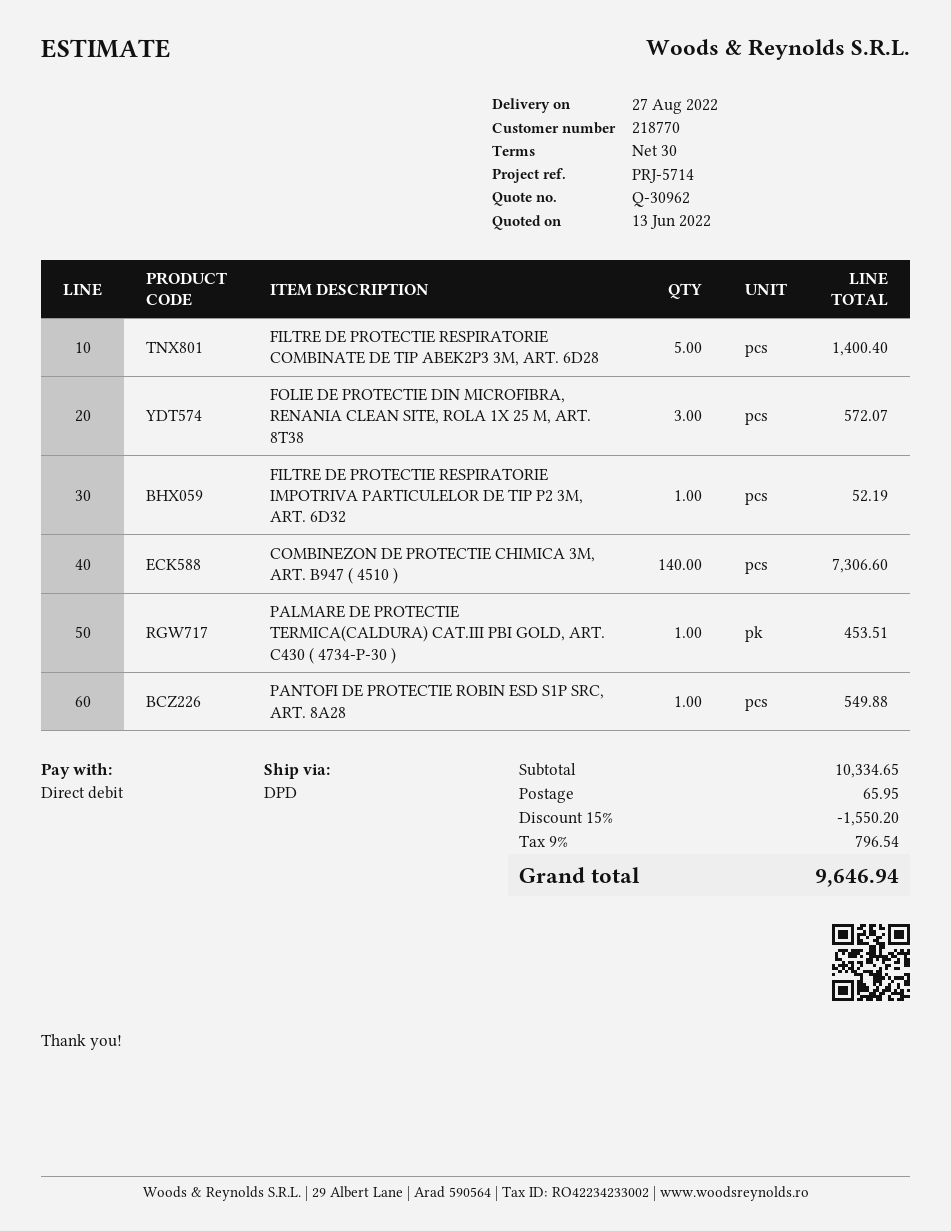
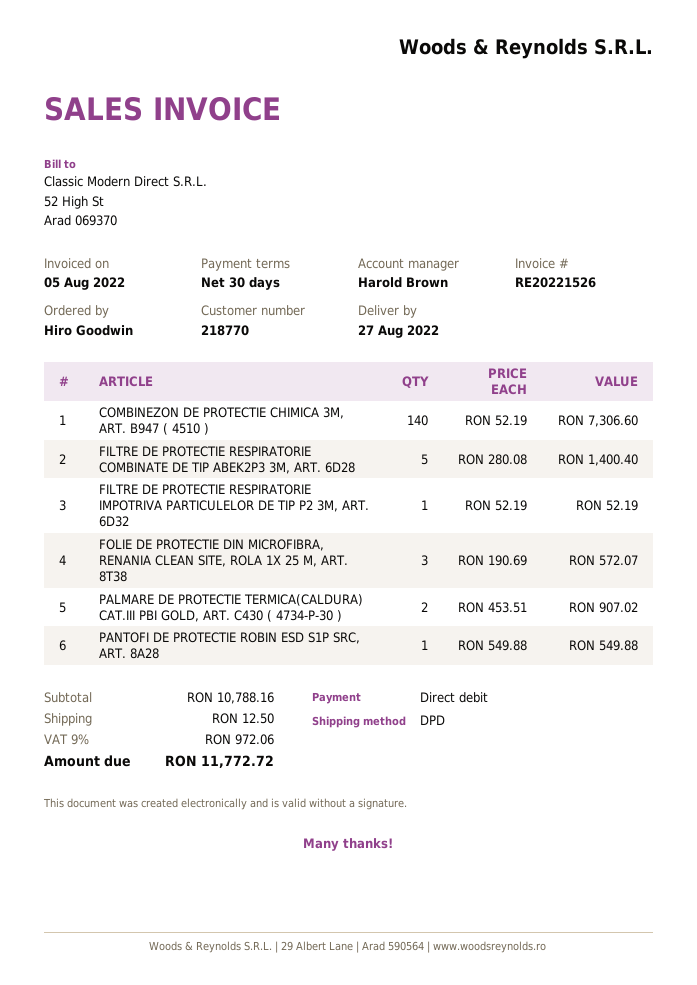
PALMARE DE PROTECTIE TERMICA(CALDURA) CAT.III PBI GOLD, ART. C430 ( 4734-P-30 ): 1 for 453.51 -> 2 for 907.02
subtotal: 10334.65 -> 10788.16
discount: 15% = 1550.20 -> none
shipping: 65.95 -> 12.50
tax: 9% = 796.54 -> 9% = 972.06
total: 9646.94 -> 11772.72

